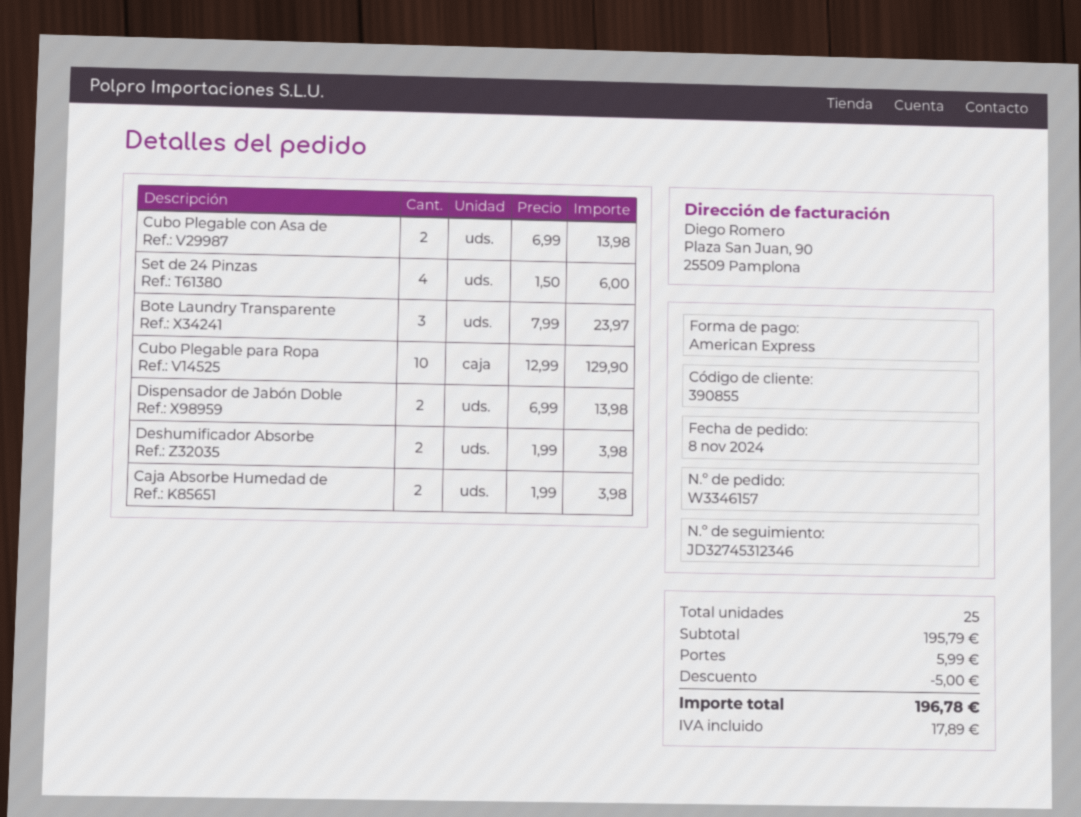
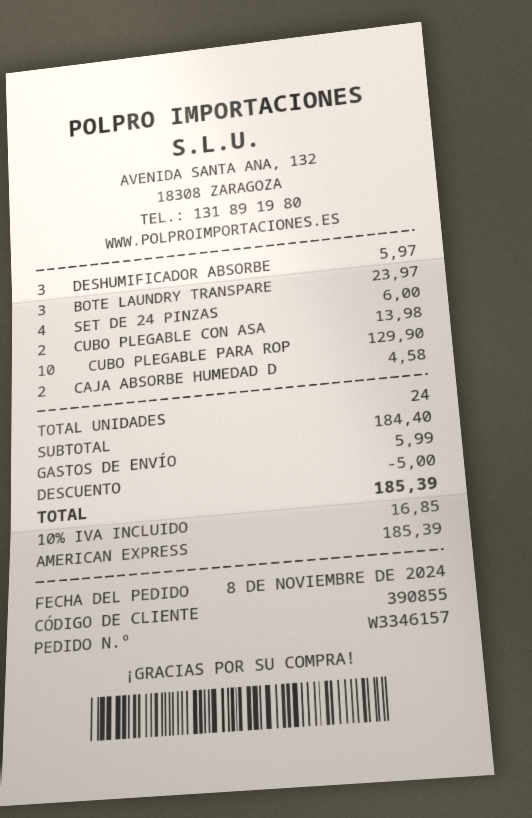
Dispensador de Jabón Doble: 2 for 13.98 -> none
Deshumificador Absorbe: 2 for 3.98 -> 3 for 5.97
Caja Absorbe Humedad de: 2 for 3.98 -> 2 for 4.58
total quantity: 25 -> 24
subtotal: 195.79 -> 184.40
tax: 17.89 -> 16.85
total: 196.78 -> 185.39

